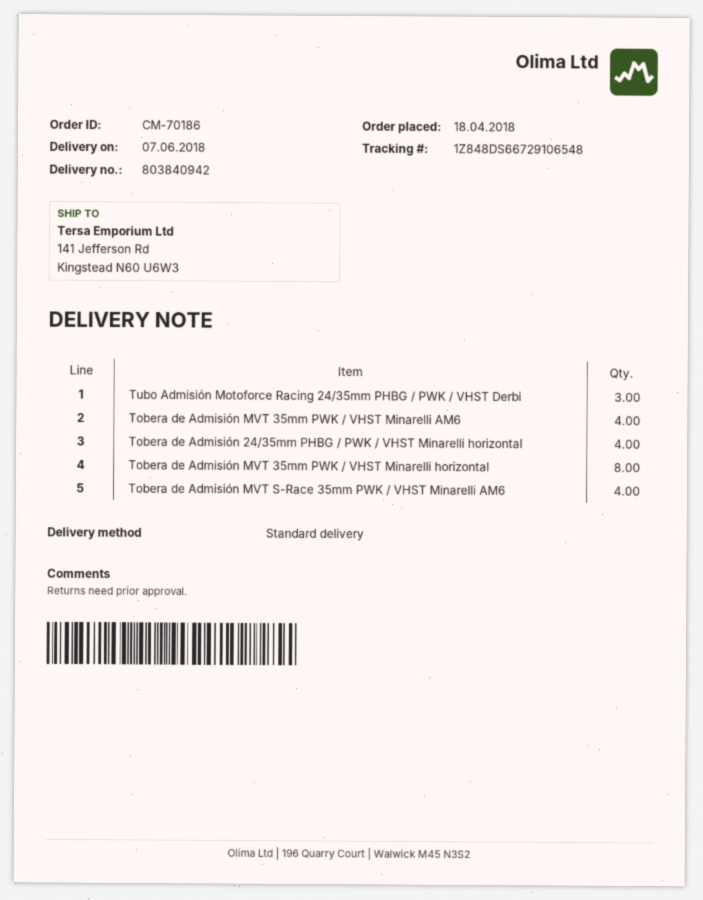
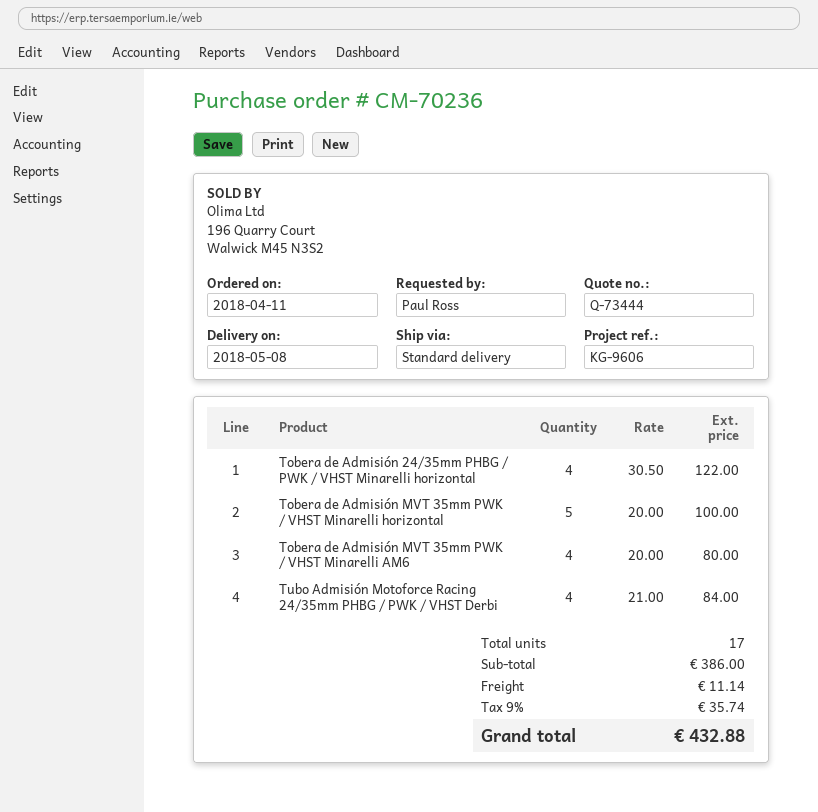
order number: CM-70186 -> CM-70236
order date: 2018-04-18 -> 2018-04-11
delivery date: 2018-06-07 -> 2018-05-08
Tubo Admisión Motoforce Racing 24/35mm PHBG / PWK / VHST Derbi: 3 -> 4
Tobera de Admisión MVT 35mm PWK / VHST Minarelli horizontal: 8 -> 5
Tobera de Admisión MVT S-Race 35mm PWK / VHST Minarelli AM6: 4 -> none

